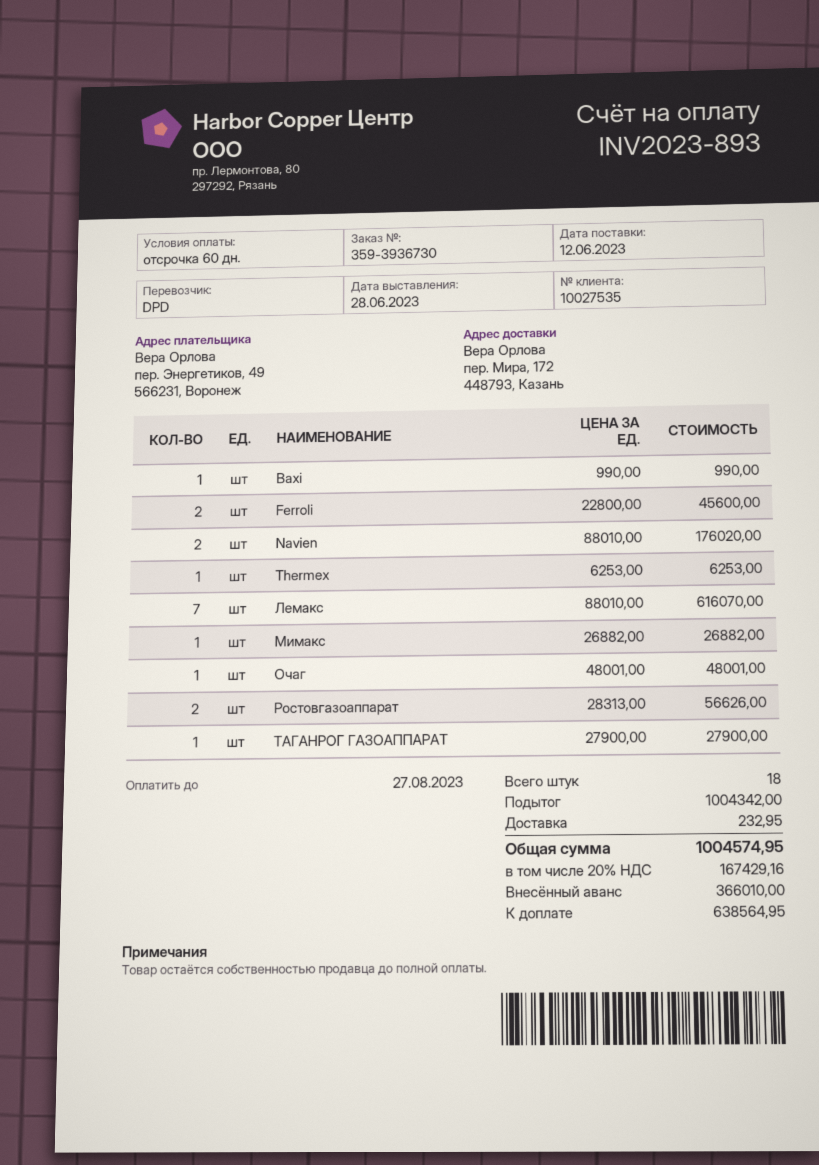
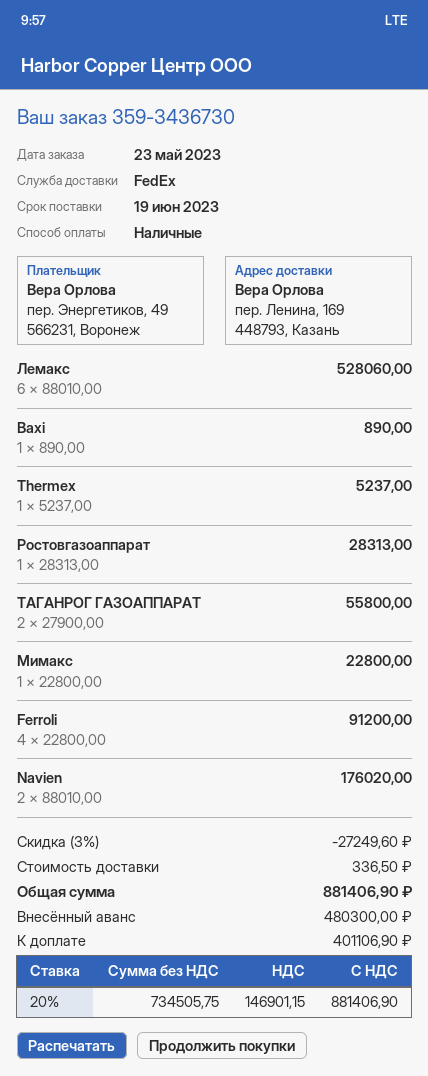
order number: 359-3936730 -> 359-3436730
delivery date: 2023-06-12 -> 2023-06-19
shipping method: DPD -> FedEx
ship to: пер. Мира, 172, 448793, Казань -> пер. Ленина, 169, 448793, Казань
Baxi: 1 x 990.00 = 990.00 -> 1 x 890.00 = 890.00
Ferroli: 2 x 22800.00 = 45600.00 -> 4 x 22800.00 = 91200.00
Thermex: 1 x 6253.00 = 6253.00 -> 1 x 5237.00 = 5237.00
Лемакс: 7 x 88010.00 = 616070.00 -> 6 x 88010.00 = 528060.00
Мимакс: 1 x 26882.00 = 26882.00 -> 1 x 22800.00 = 22800.00
Очаг: 1 x 48001.00 = 48001.00 -> none
Ростовгазоаппарат: 2 x 28313.00 = 56626.00 -> 1 x 28313.00 = 28313.00
ТАГАНРОГ ГАЗОАППАРАТ: 1 x 27900.00 = 27900.00 -> 2 x 27900.00 = 55800.00
discount: none -> 3% = 27249.60
shipping: 232.95 -> 336.50
tax: 20% = 167429.16 -> 20% = 146901.15
total: 1004574.95 -> 881406.90
deposit: 366010.00 -> 480300.00
balance: 638564.95 -> 401106.90

